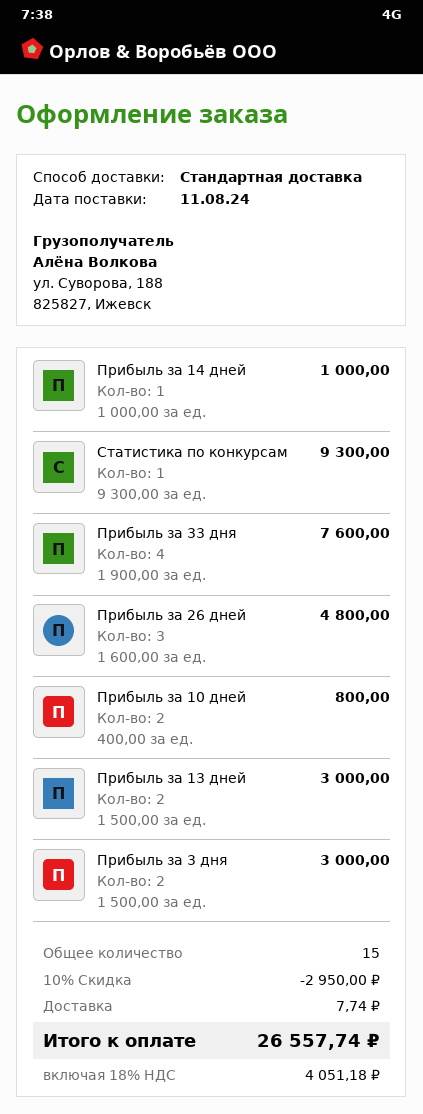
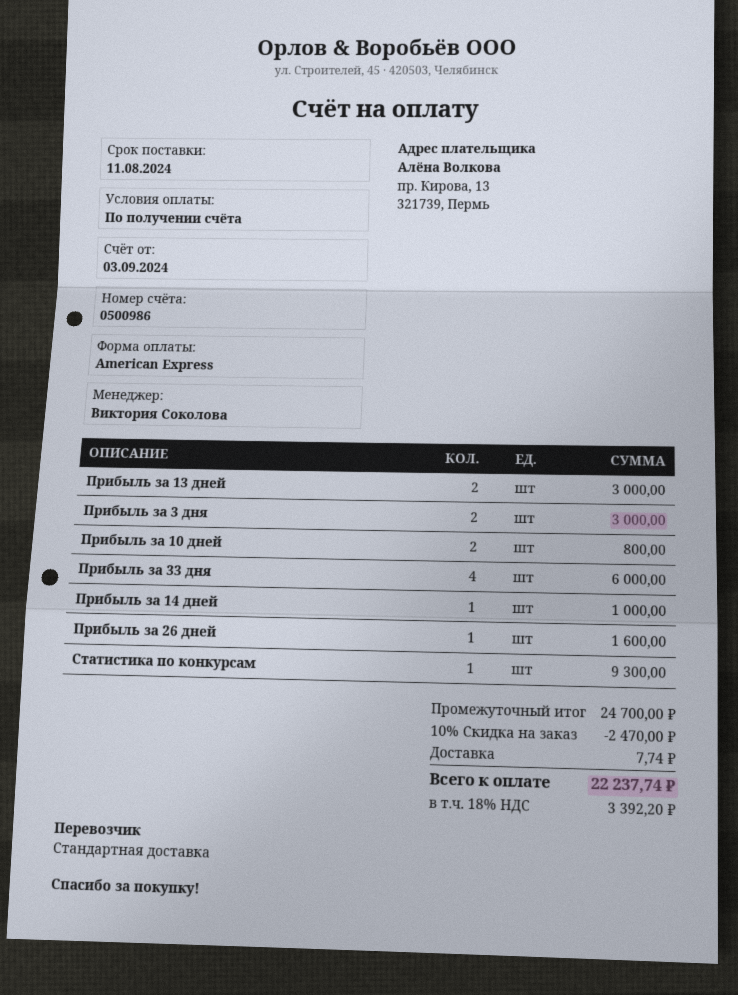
Прибыль за 33 дня: 4 for 7600.00 -> 4 for 6000.00
Прибыль за 26 дней: 3 for 4800.00 -> 1 for 1600.00
discount: 10% = 2950.00 -> 10% = 2470.00
tax: 18% = 4051.18 -> 18% = 3392.20
total: 26557.74 -> 22237.74

